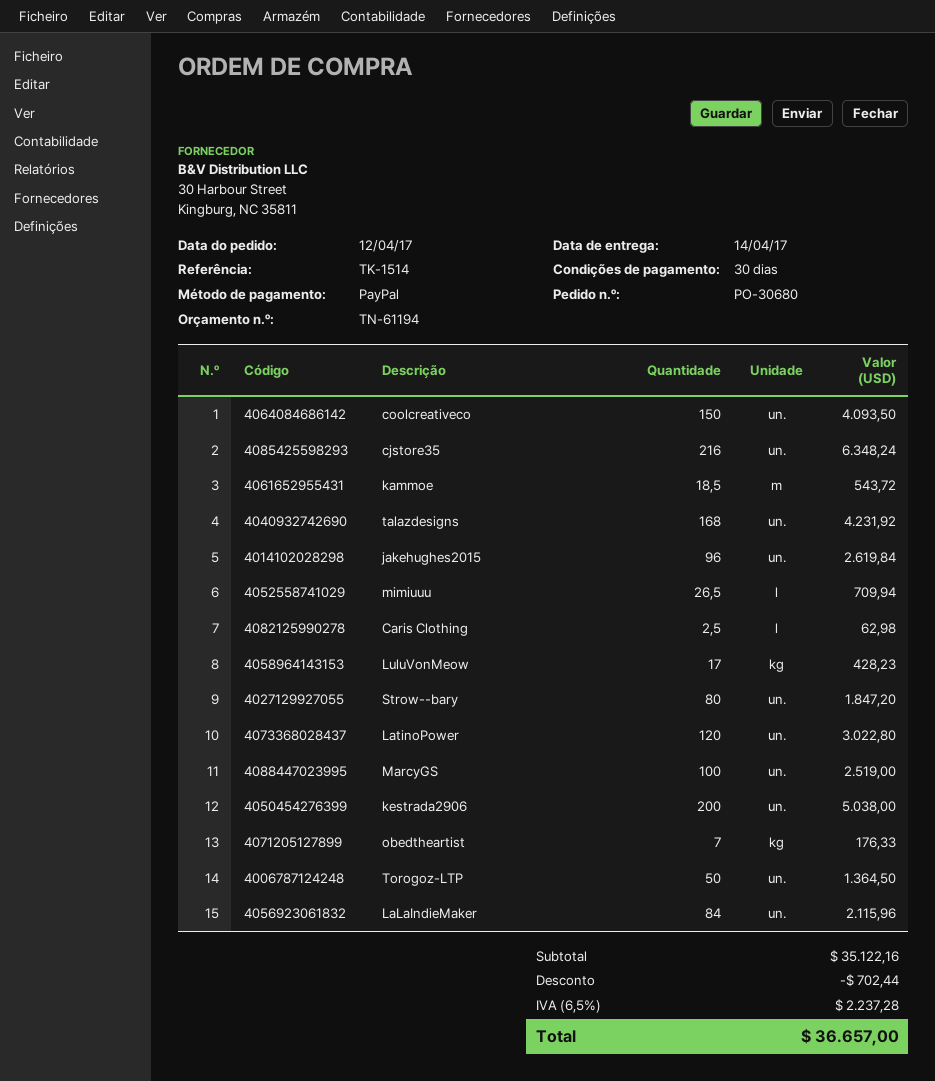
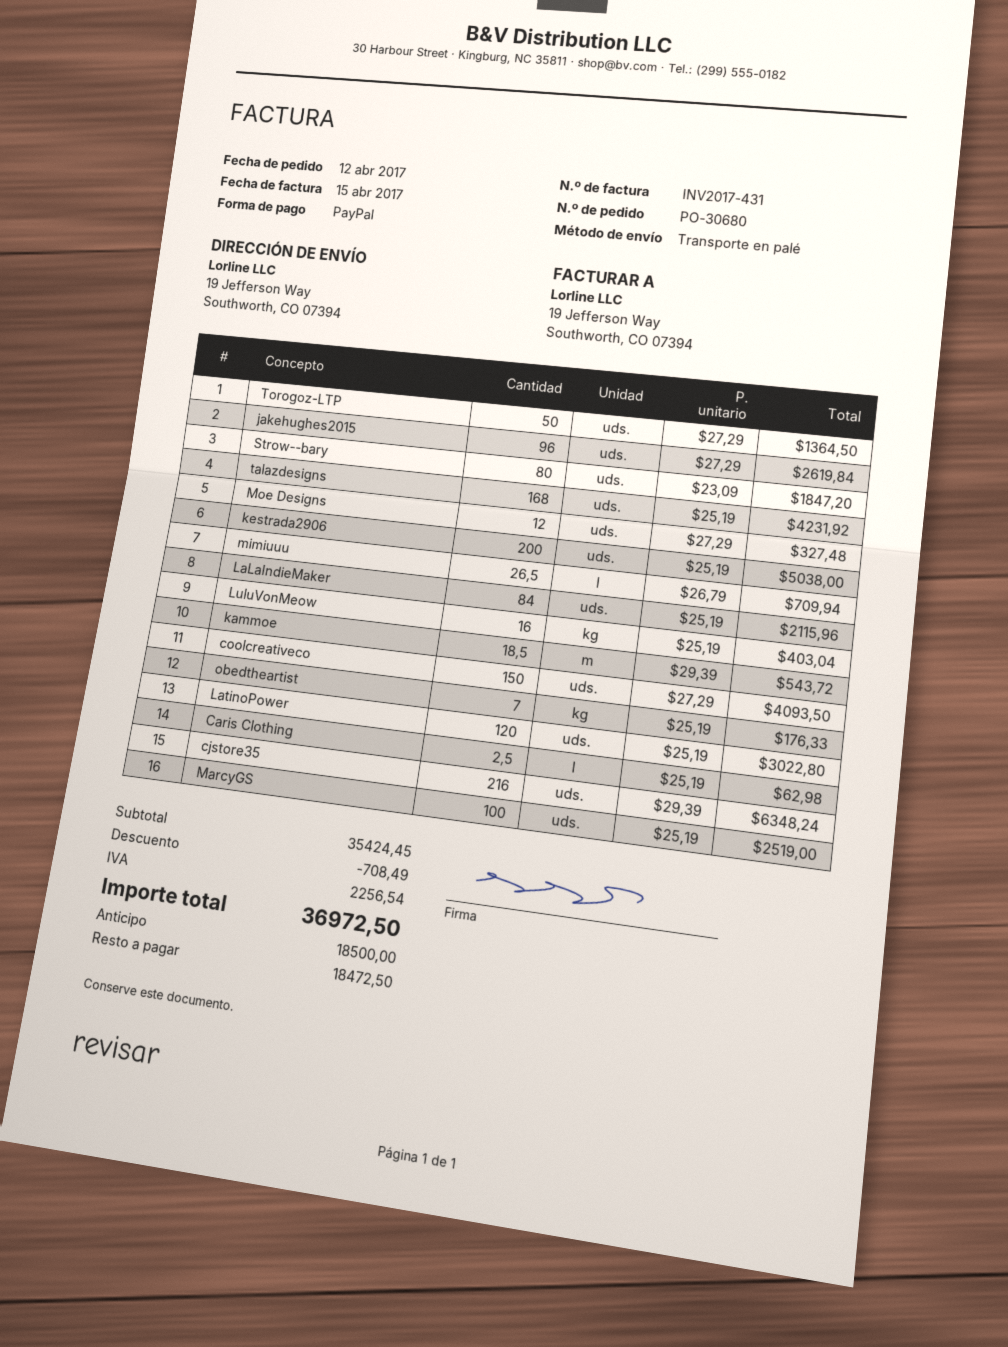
LuluVonMeow: 17 for 428.23 -> 16 for 403.04
Moe Designs: none -> 12 for 327.48
subtotal: 35122.16 -> 35424.45
discount: 702.44 -> 708.49
tax: 2237.28 -> 2256.54
total: 36657.00 -> 36972.50

